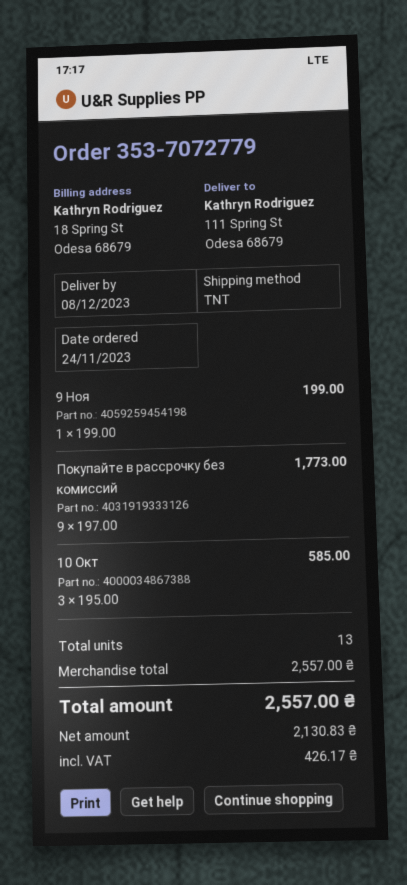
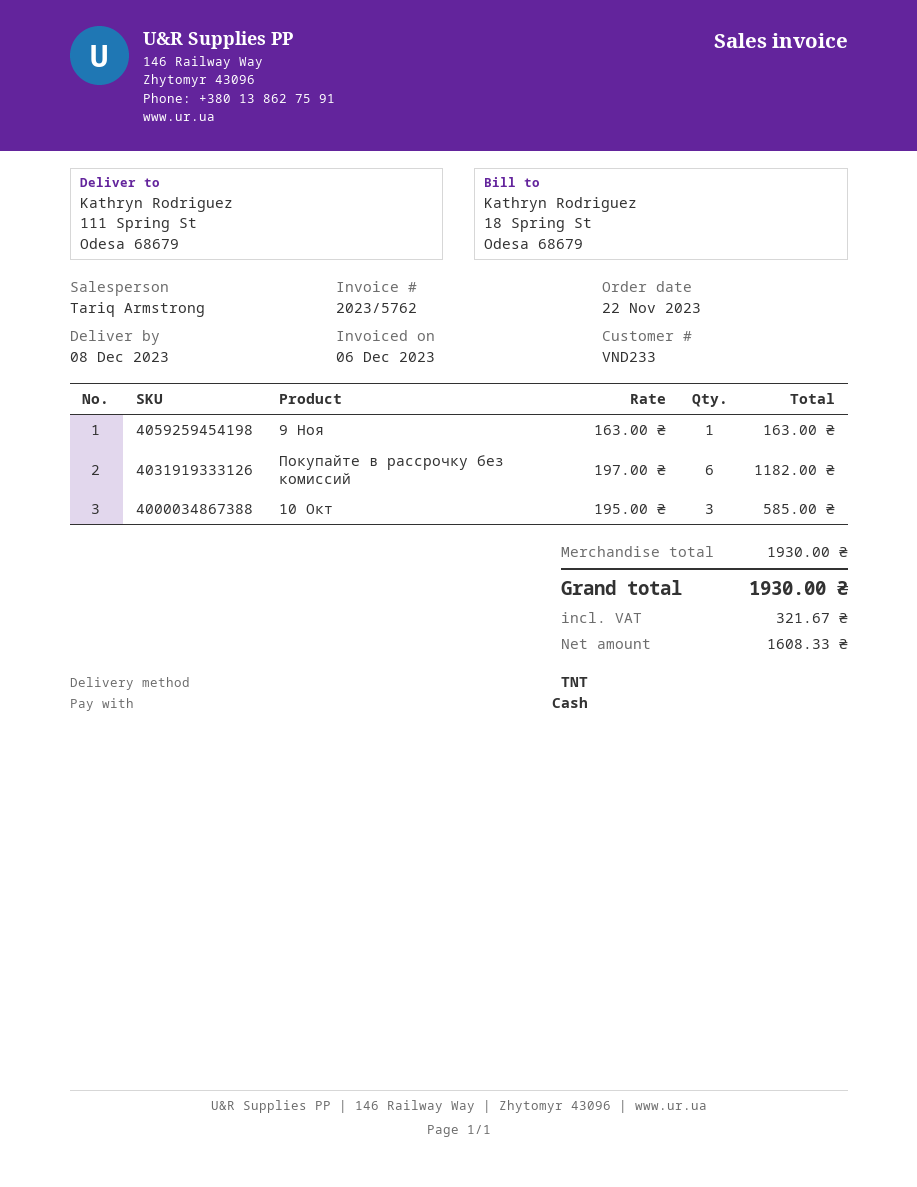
order date: 2023-11-24 -> 2023-11-22
9 Ноя: 1 x 199.00 = 199.00 -> 1 x 163.00 = 163.00
Покупайте в рассрочку без комиссий: 9 x 197.00 = 1773.00 -> 6 x 197.00 = 1182.00
subtotal: 2557.00 -> 1930.00
net: 2130.83 -> 1608.33
tax: 426.17 -> 321.67
total: 2557.00 -> 1930.00

